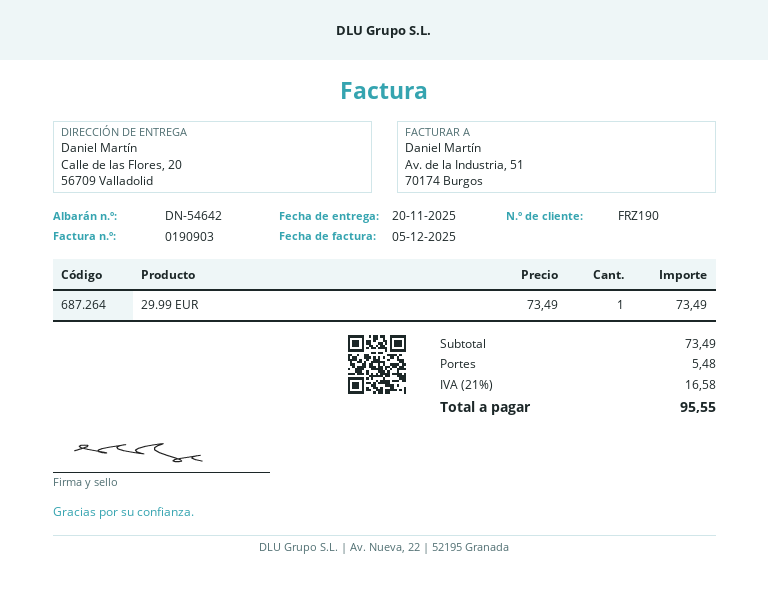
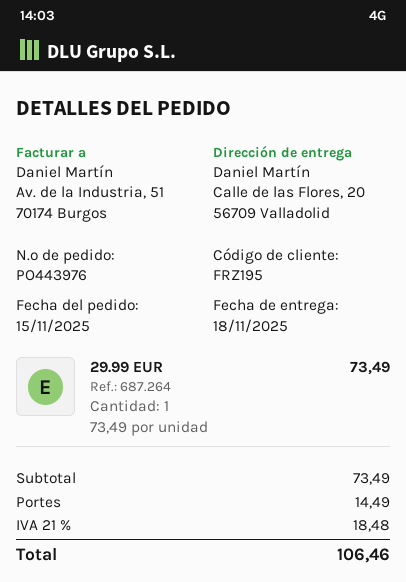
delivery date: 2025-11-20 -> 2025-11-18
customer number: FRZ190 -> FRZ195
shipping: 5.48 -> 14.49
tax: 21% = 16.58 -> 21% = 18.48
total: 95.55 -> 106.46

